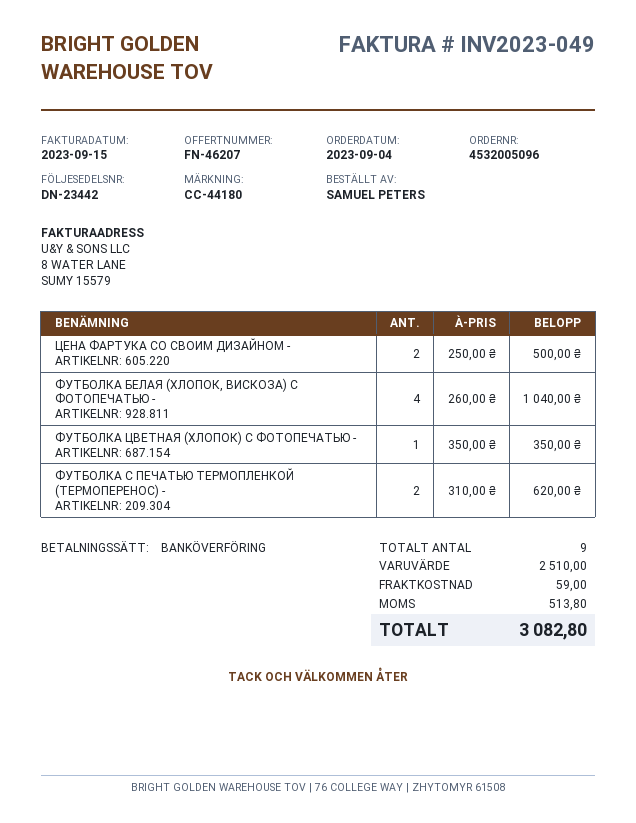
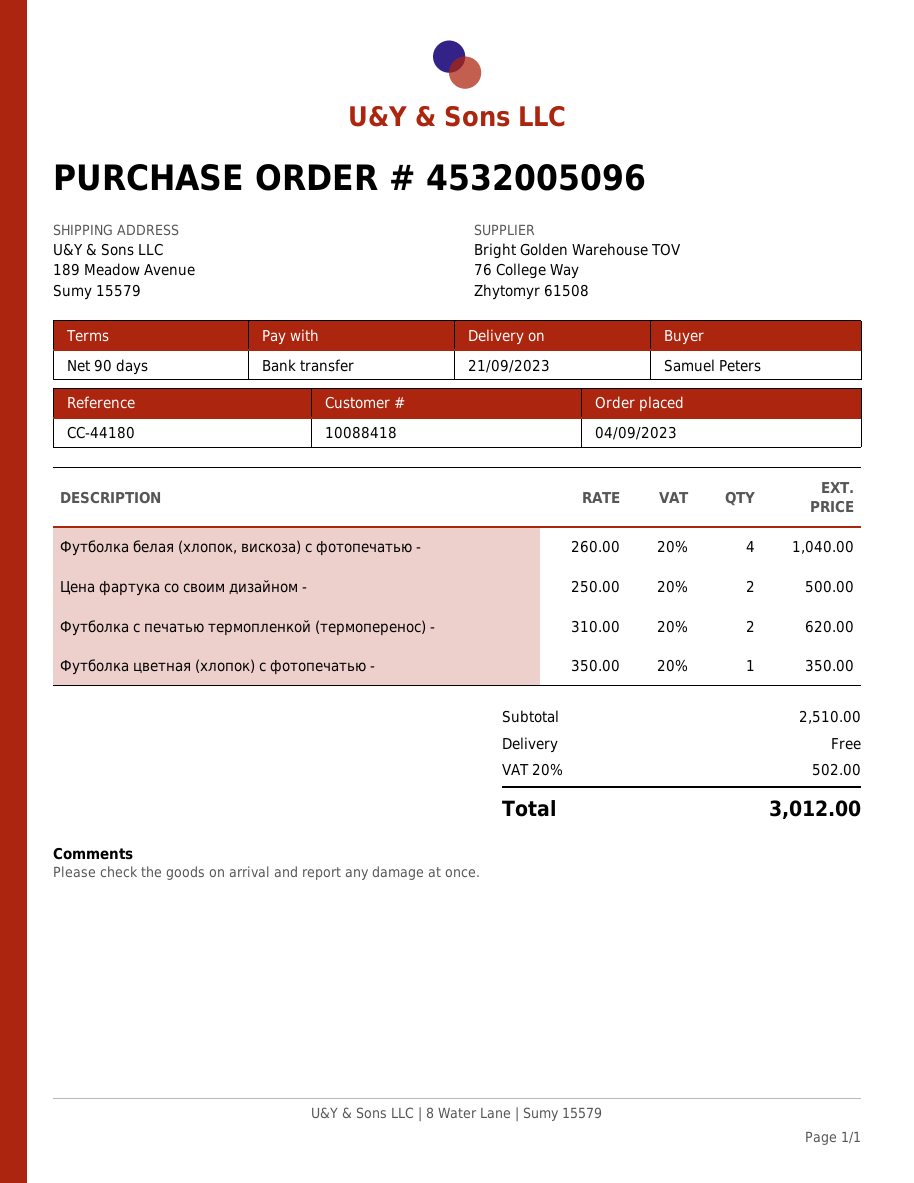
shipping: 59.00 -> 0.00
tax: 513.80 -> 502.00
total: 3082.80 -> 3012.00

